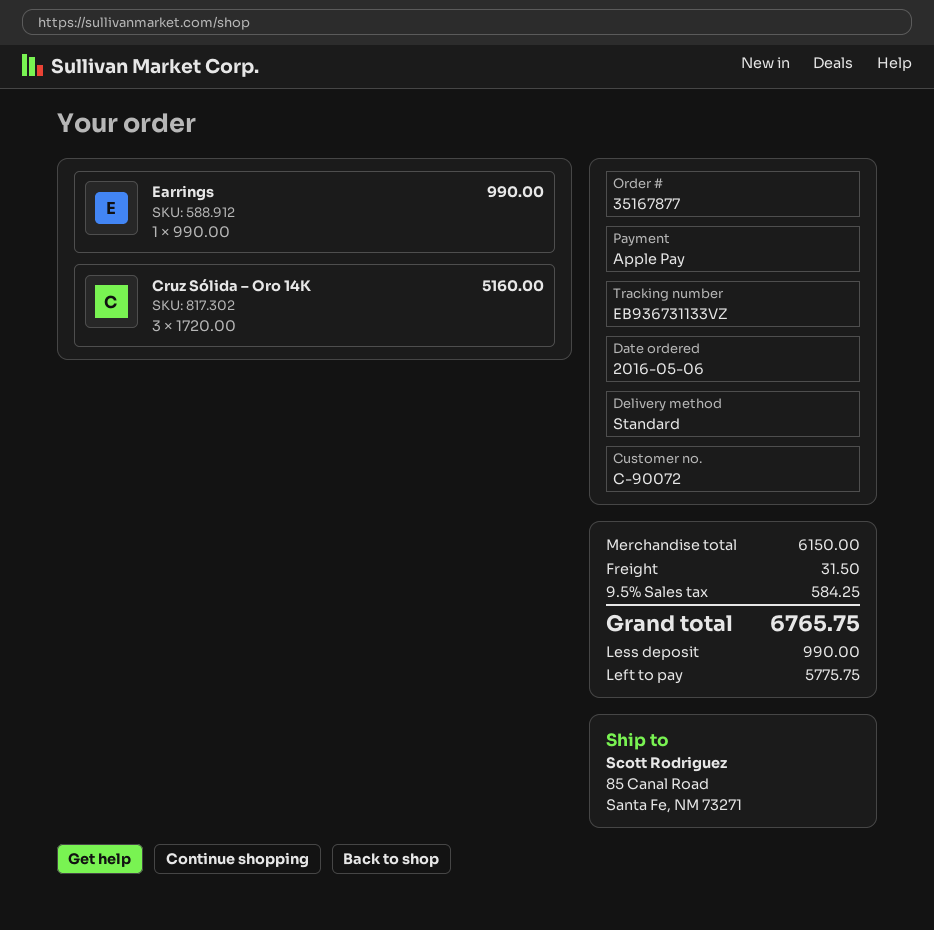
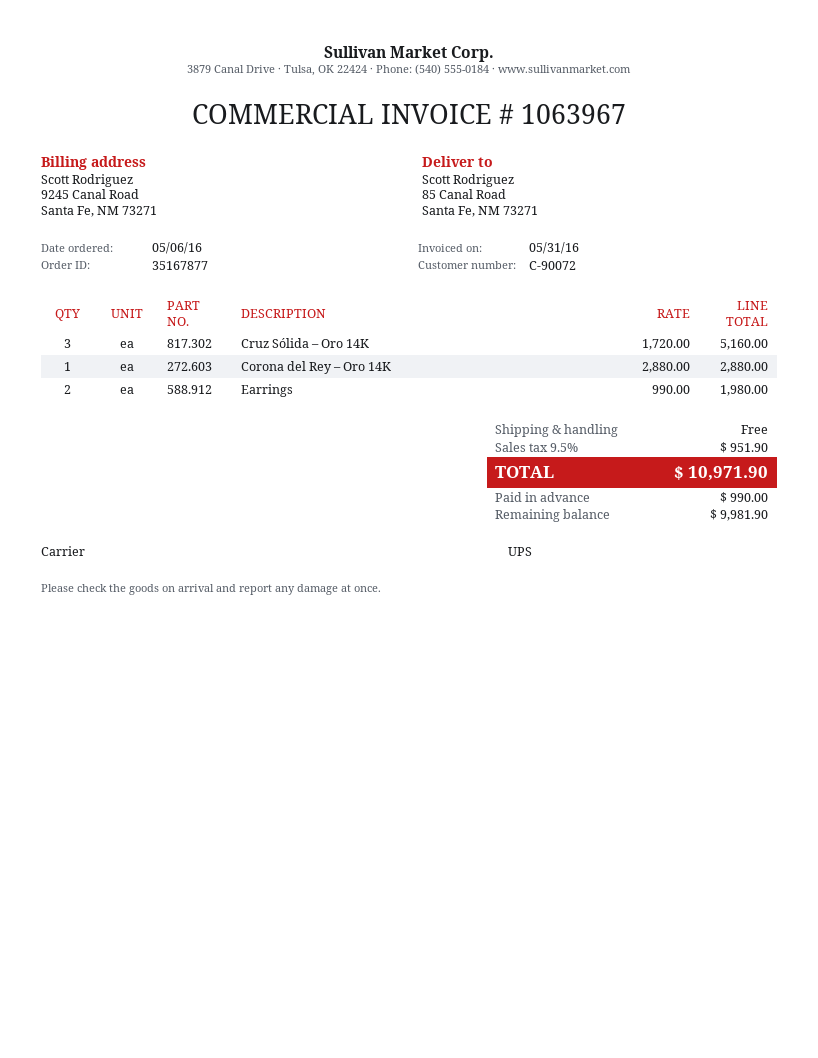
shipping method: standard -> UPS
Earrings: 1 x 990.00 = 990.00 -> 2 x 990.00 = 1980.00
Corona del Rey – Oro 14K: none -> 1 x 2880.00 = 2880.00
shipping: 31.50 -> 0.00
tax: 9.5% = 584.25 -> 9.5% = 951.90
total: 6765.75 -> 10971.90
balance: 5775.75 -> 9981.90

